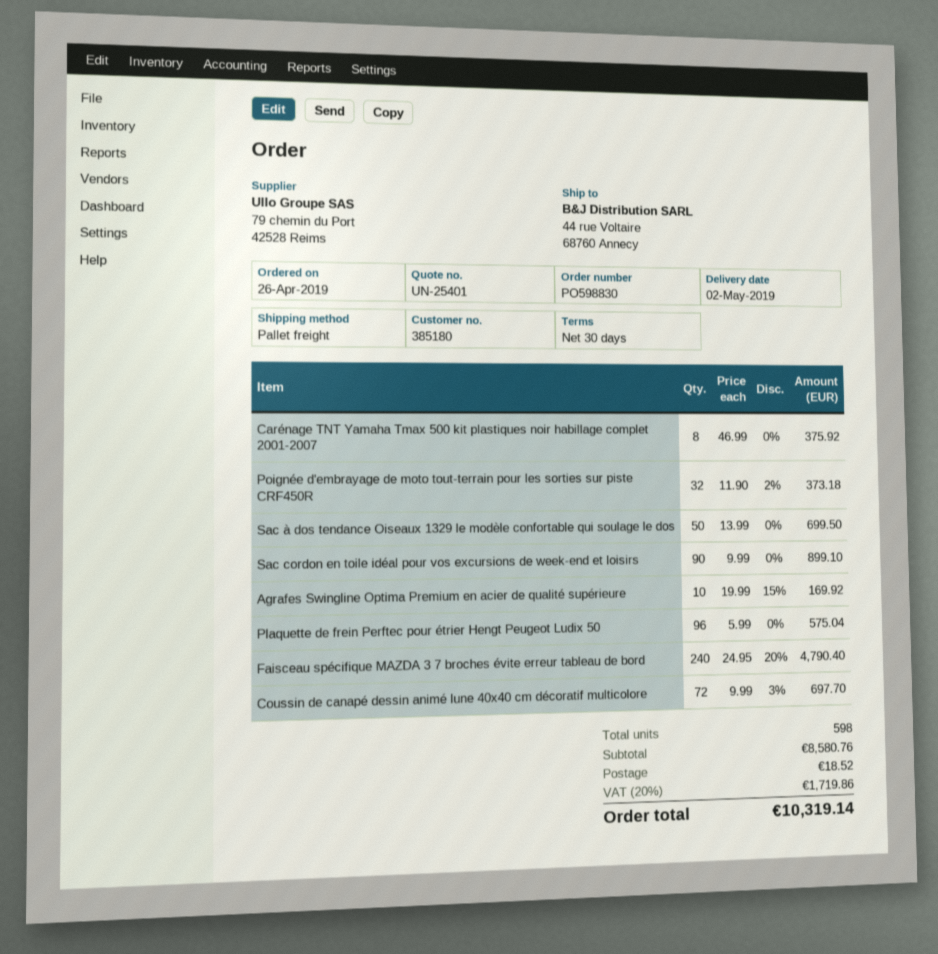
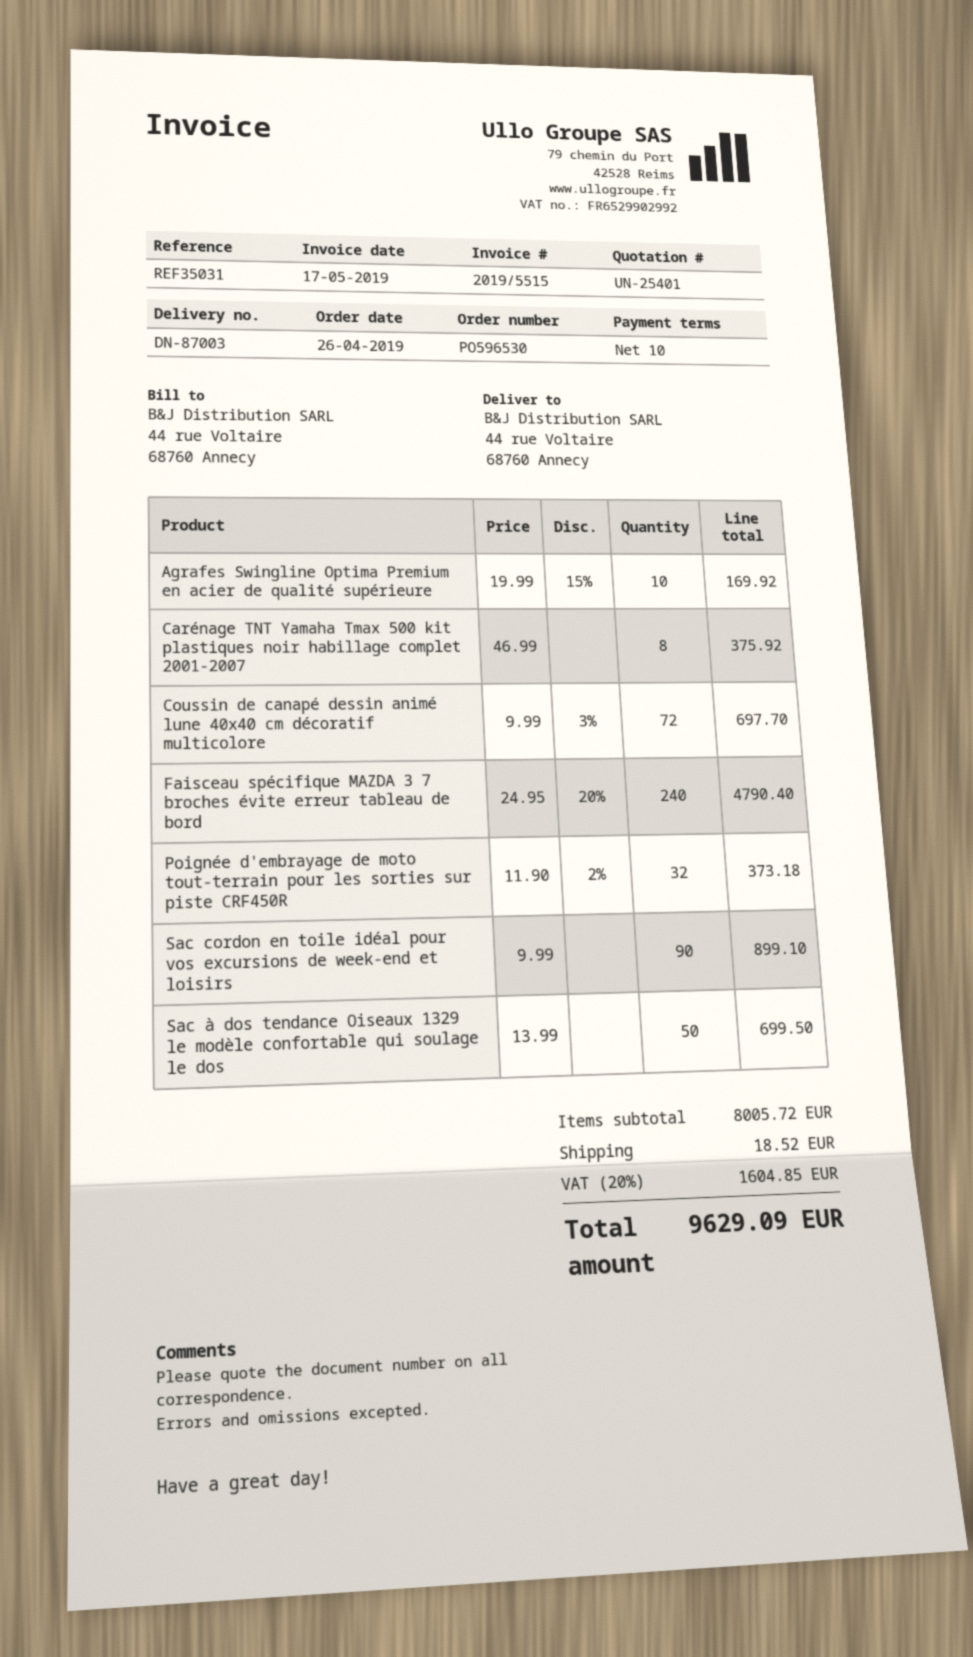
order number: PO598830 -> PO596530
payment terms: 30 days -> 10 days
Plaquette de frein Perftec pour étrier Hengt Peugeot Ludix 50: 96 x 5.99 = 575.04 -> none
subtotal: 8580.76 -> 8005.72
tax: 20% = 1719.86 -> 20% = 1604.85
total: 10319.14 -> 9629.09

